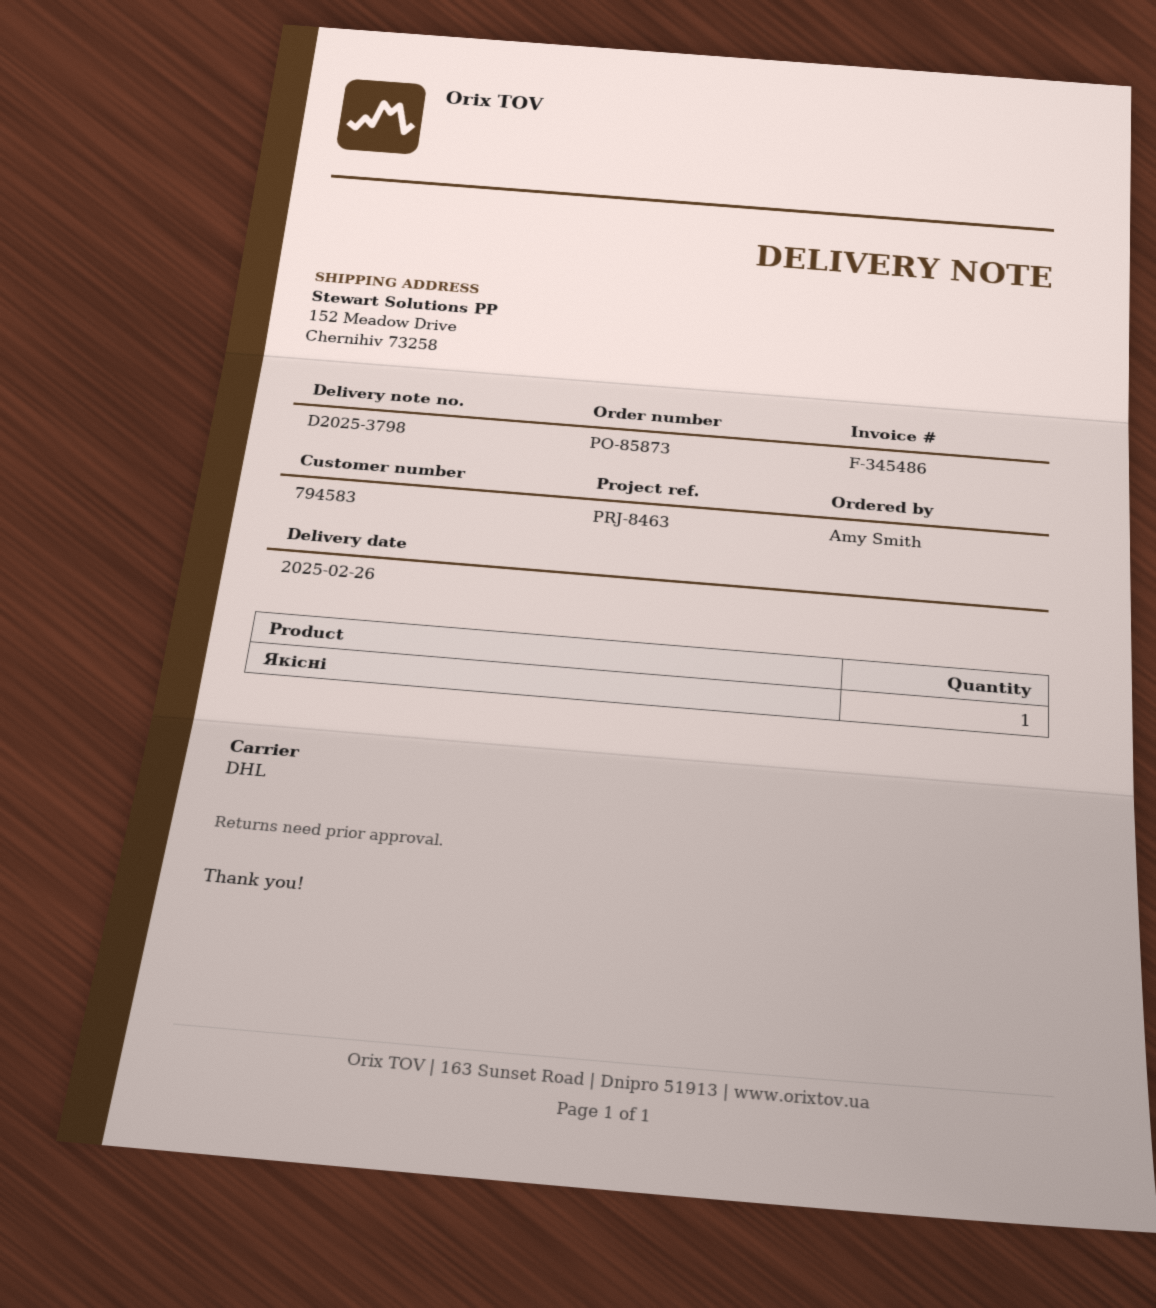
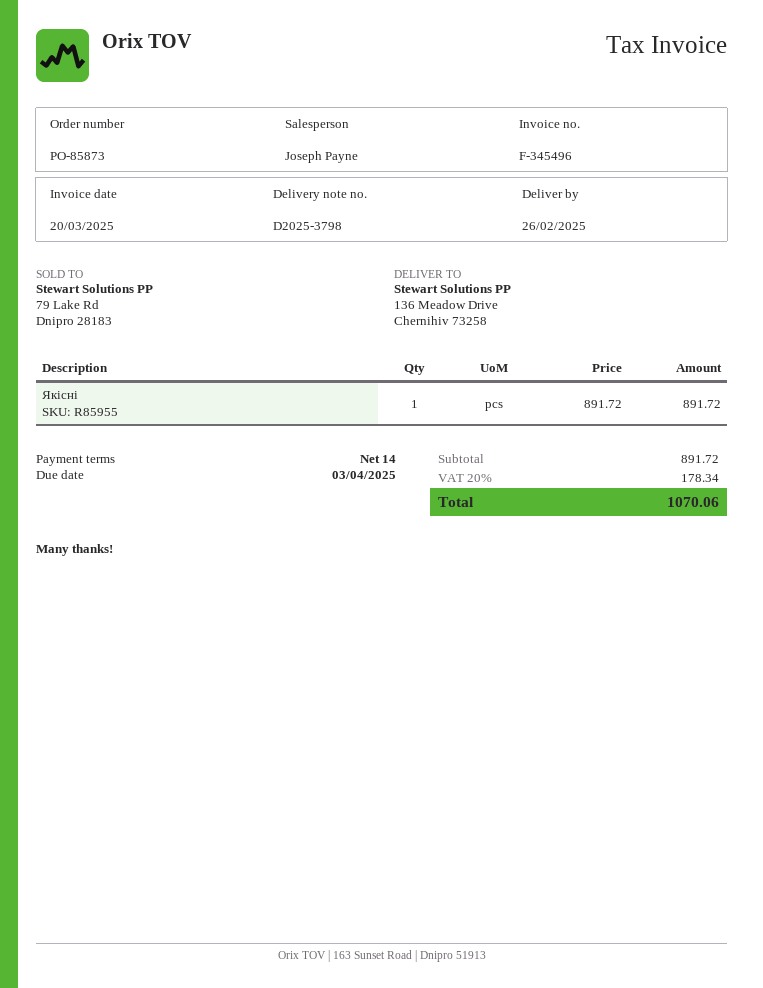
invoice number: F-345486 -> F-345496
ship to: 152 Meadow Drive, Chernihiv 73258 -> 136 Meadow Drive, Chernihiv 73258

